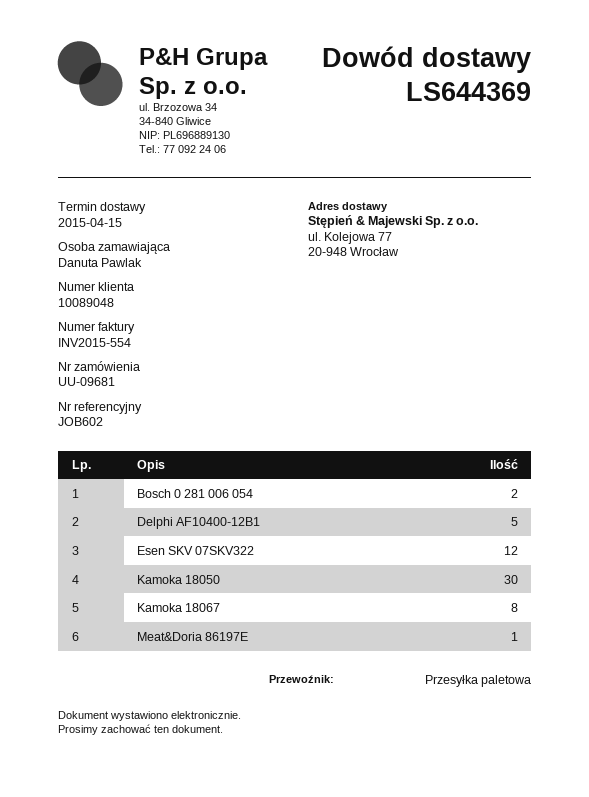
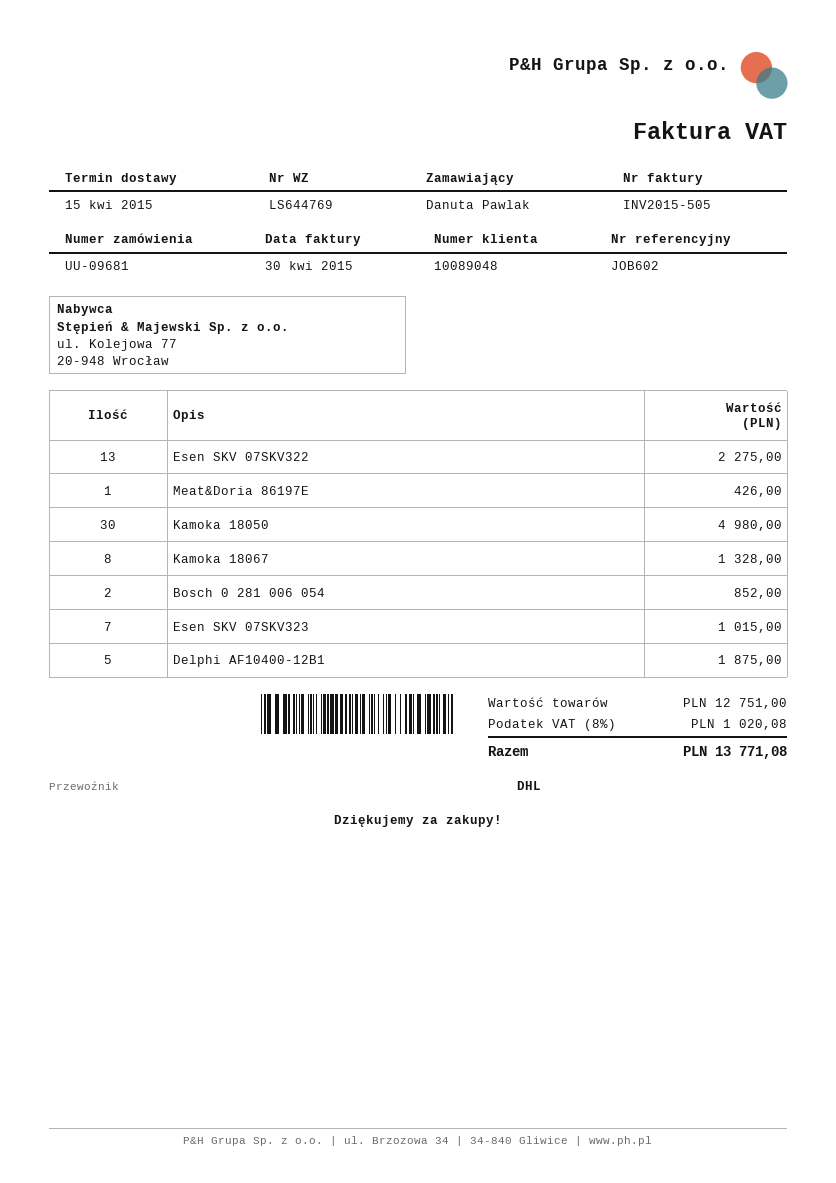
delivery note number: LS644369 -> LS644769
invoice number: INV2015-554 -> INV2015-505
shipping method: pallet freight -> DHL
Esen SKV 07SKV322: 12 -> 13
Esen SKV 07SKV323: none -> 7

